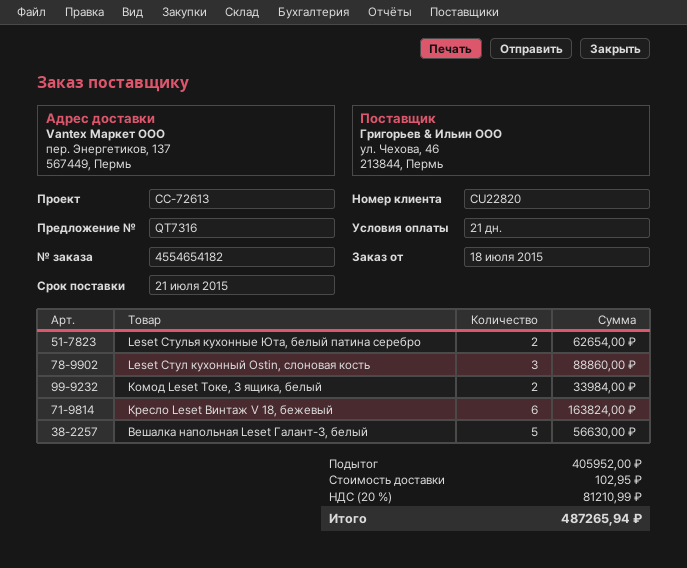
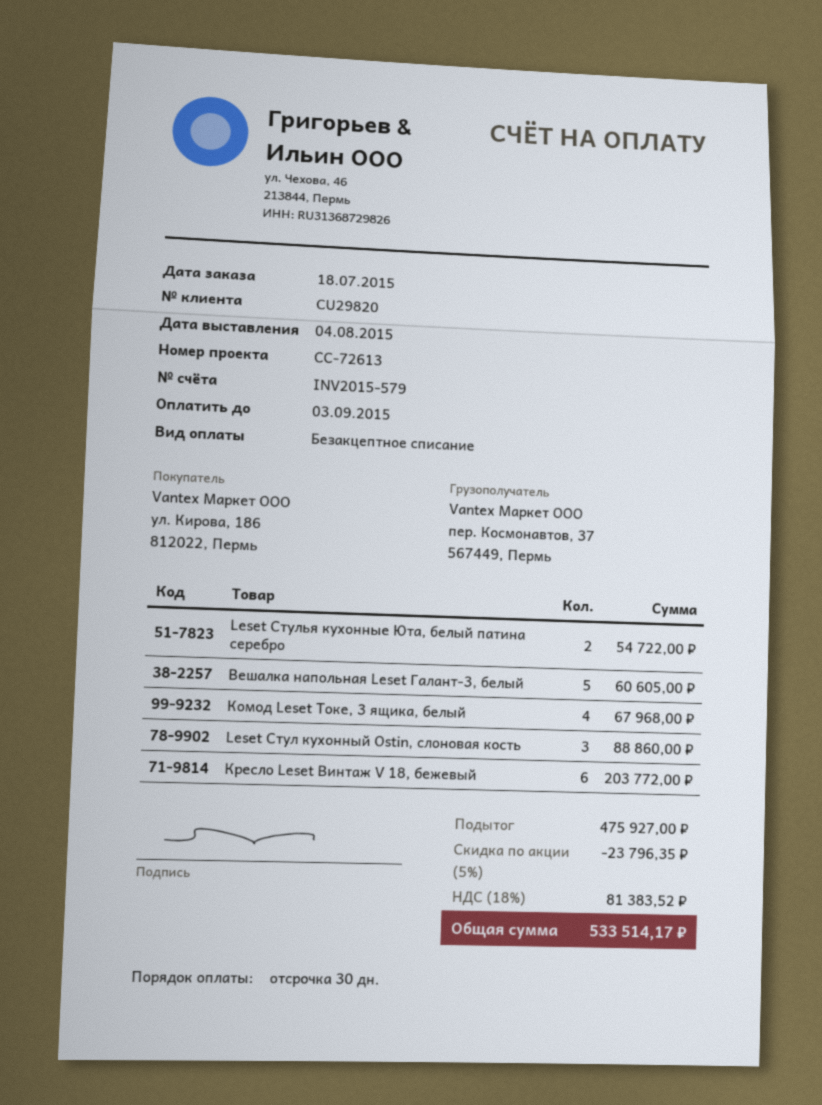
payment terms: 21 days -> 30 days
customer number: CU22820 -> CU29820
ship to: пер. Энергетиков, 137, 567449, Пермь -> пер. Космонавтов, 37, 567449, Пермь
Leset Стулья кухонные Юта, белый патина серебро: 2 for 62654.00 -> 2 for 54722.00
Комод Leset Токе, 3 ящика, белый: 2 for 33984.00 -> 4 for 67968.00
Кресло Leset Винтаж V 18, бежевый: 6 for 163824.00 -> 6 for 203772.00
Вешалка напольная Leset Галант-3, белый: 5 for 56630.00 -> 5 for 60605.00
subtotal: 405952.00 -> 475927.00
discount: none -> 5% = 23796.35
shipping: 102.95 -> none
tax: 20% = 81210.99 -> 18% = 81383.52
total: 487265.94 -> 533514.17

